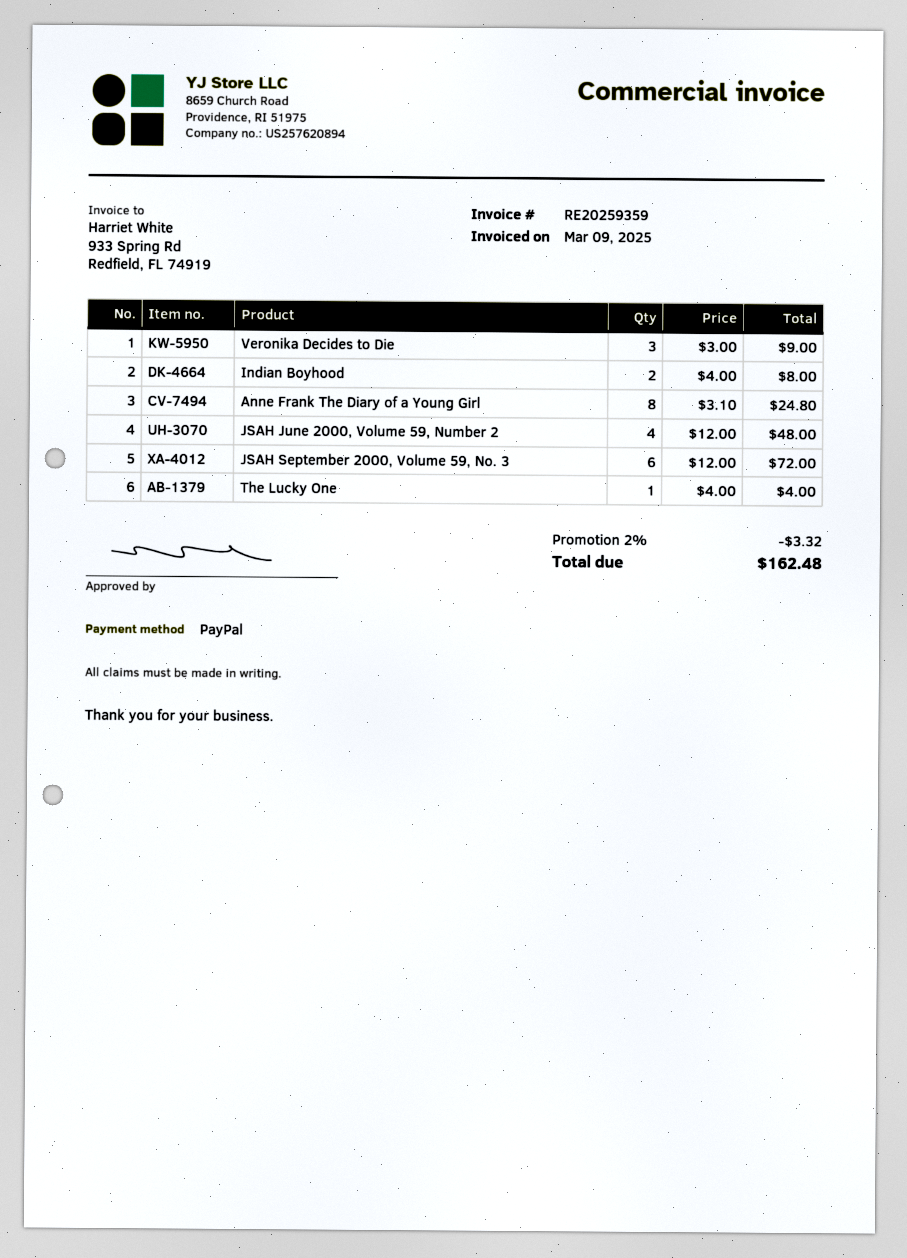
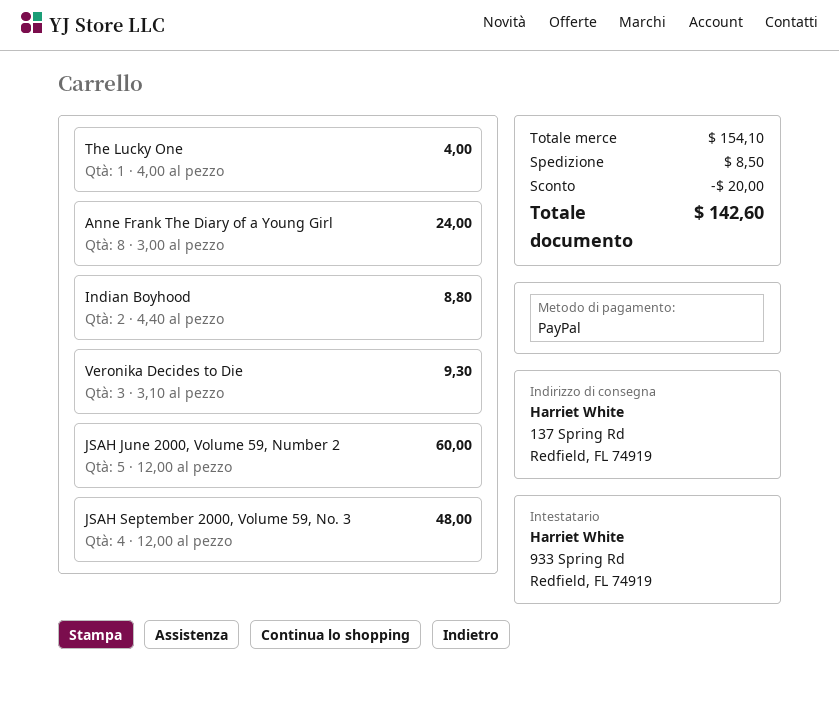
Veronika Decides to Die: 3 x 3.00 = 9.00 -> 3 x 3.10 = 9.30
Indian Boyhood: 2 x 4.00 = 8.00 -> 2 x 4.40 = 8.80
Anne Frank The Diary of a Young Girl: 8 x 3.10 = 24.80 -> 8 x 3.00 = 24.00
JSAH June 2000, Volume 59, Number 2: 4 x 12.00 = 48.00 -> 5 x 12.00 = 60.00
JSAH September 2000, Volume 59, No. 3: 6 x 12.00 = 72.00 -> 4 x 12.00 = 48.00
discount: 3.32 -> 20.00
shipping: none -> 8.50
total: 162.48 -> 142.60

